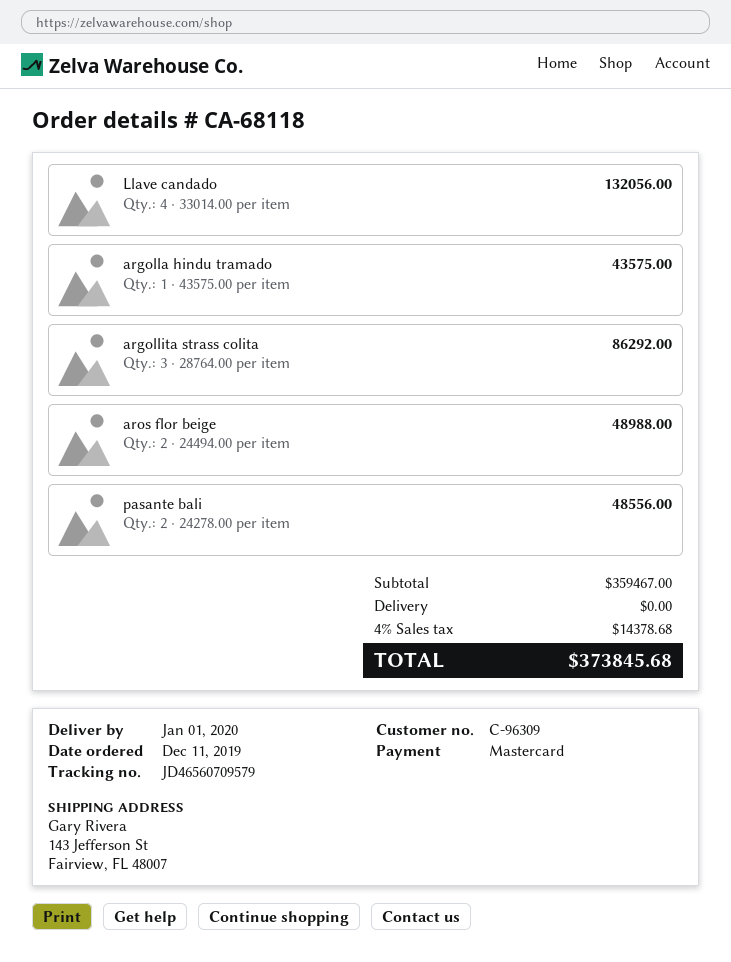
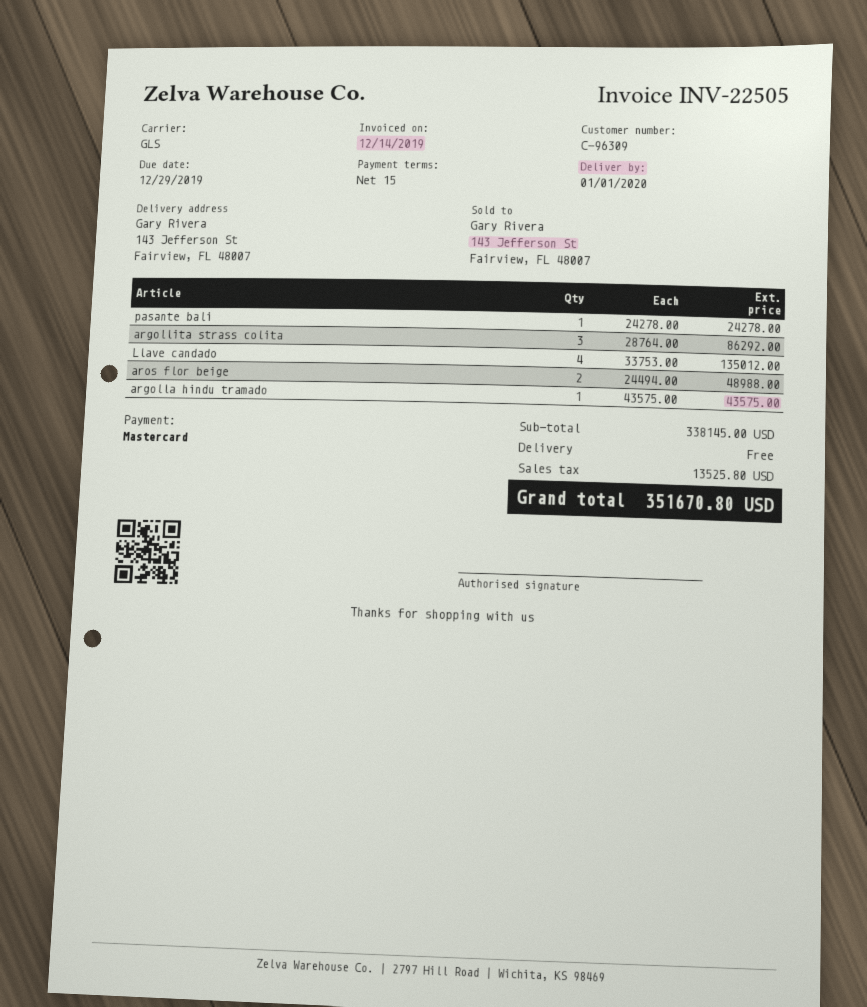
Llave candado: 4 x 33014.00 = 132056.00 -> 4 x 33753.00 = 135012.00
pasante bali: 2 x 24278.00 = 48556.00 -> 1 x 24278.00 = 24278.00
subtotal: 359467.00 -> 338145.00
tax: 14378.68 -> 13525.80
total: 373845.68 -> 351670.80

